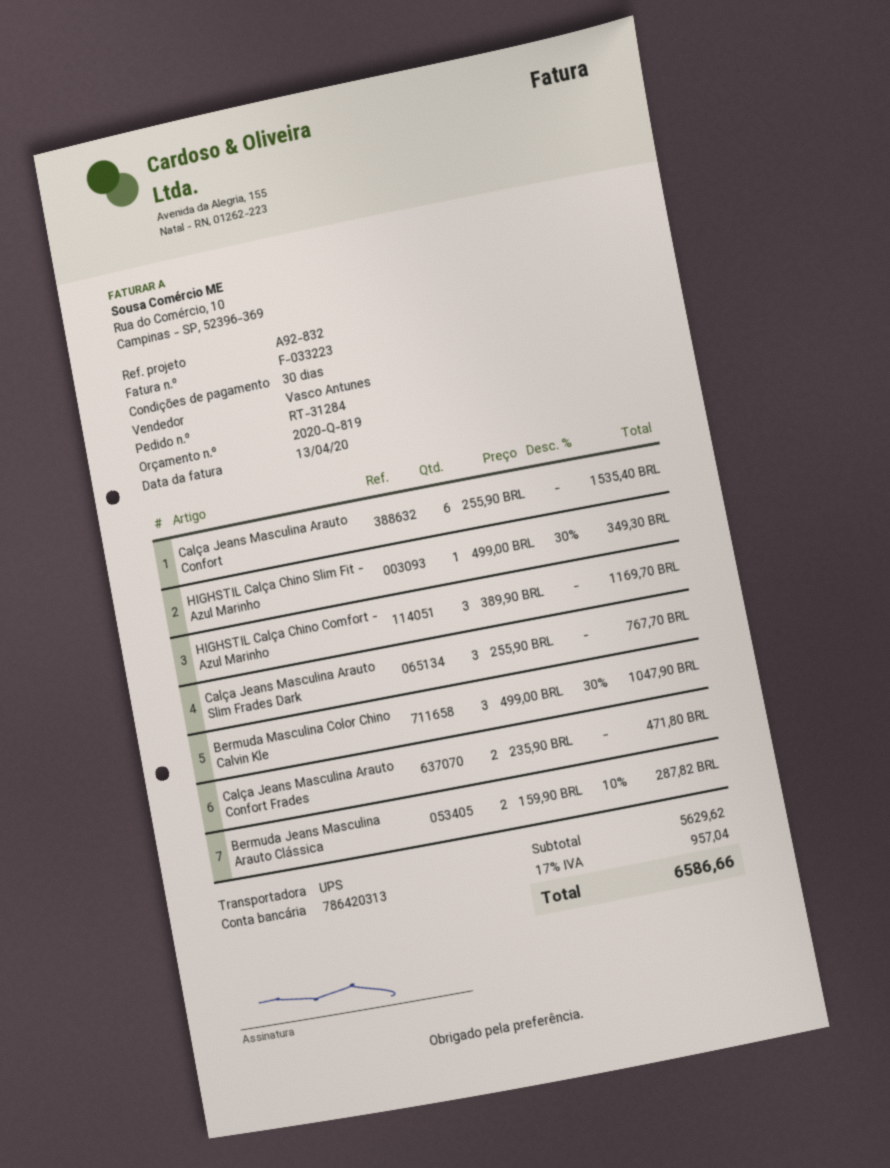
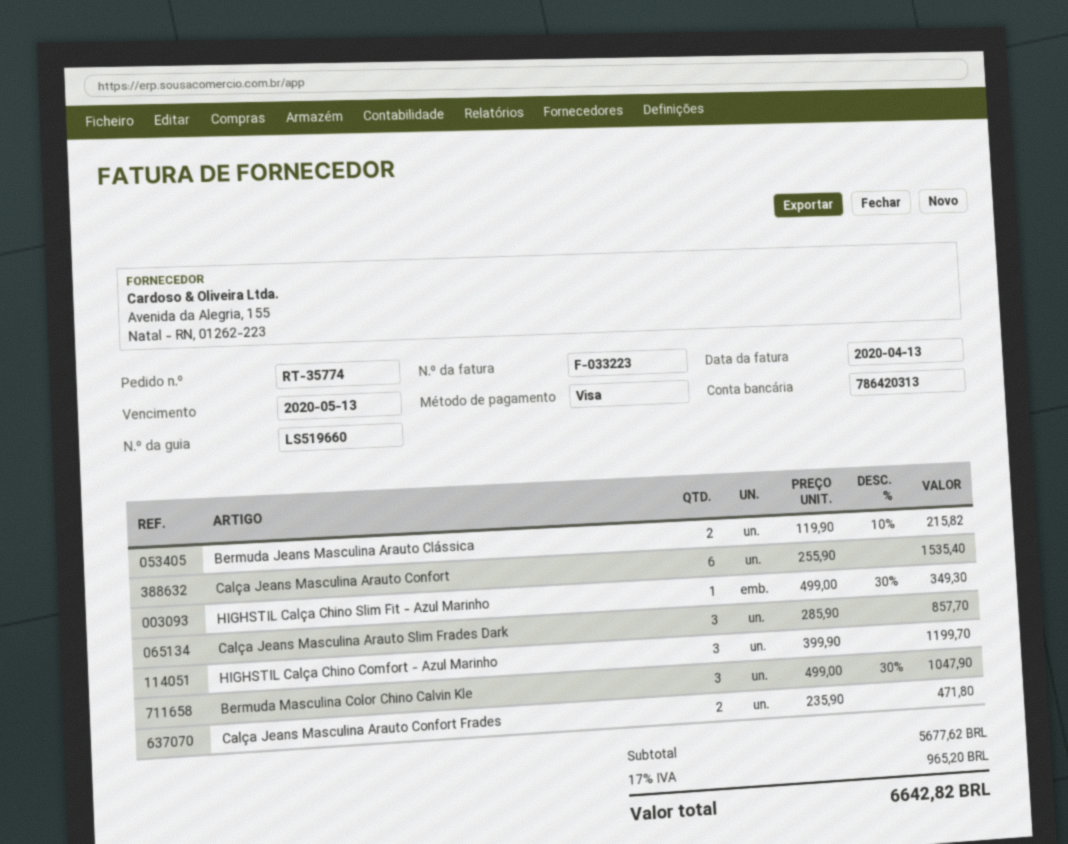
order number: RT-31284 -> RT-35774
HIGHSTIL Calça Chino Comfort - Azul Marinho: 3 x 389.90 = 1169.70 -> 3 x 399.90 = 1199.70
Calça Jeans Masculina Arauto Slim Frades Dark: 3 x 255.90 = 767.70 -> 3 x 285.90 = 857.70
Bermuda Jeans Masculina Arauto Clássica: 2 x 159.90 - 10% = 287.82 -> 2 x 119.90 - 10% = 215.82
subtotal: 5629.62 -> 5677.62
tax: 17% = 957.04 -> 17% = 965.20
total: 6586.66 -> 6642.82

